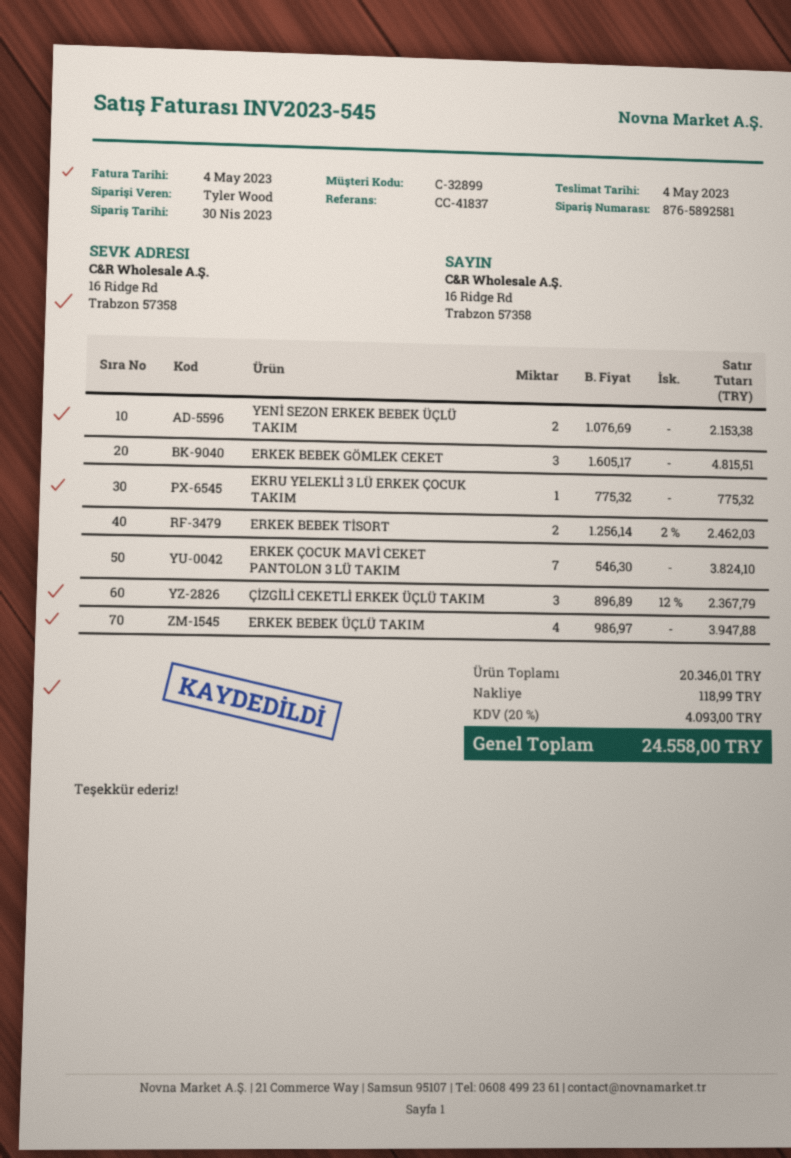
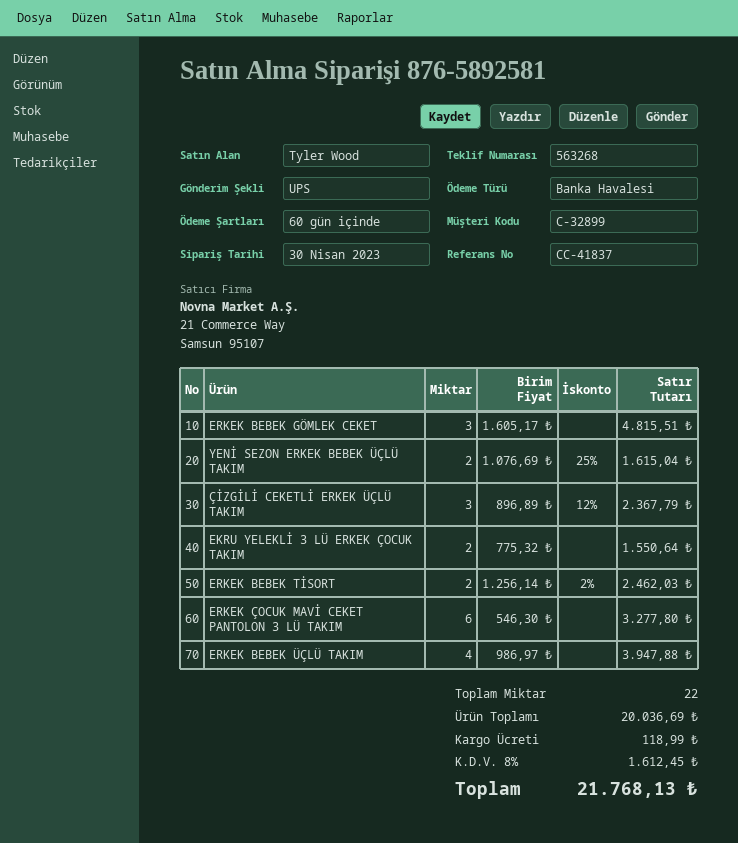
YENİ SEZON ERKEK BEBEK ÜÇLÜ TAKIM: 2 x 1076.69 = 2153.38 -> 2 x 1076.69 - 25% = 1615.04
EKRU YELEKLİ 3 LÜ ERKEK ÇOCUK TAKIM: 1 x 775.32 = 775.32 -> 2 x 775.32 = 1550.64
ERKEK ÇOCUK MAVİ CEKET PANTOLON 3 LÜ TAKIM: 7 x 546.30 = 3824.10 -> 6 x 546.30 = 3277.80
subtotal: 20346.01 -> 20036.69
tax: 20% = 4093.00 -> 8% = 1612.45
total: 24558.00 -> 21768.13

